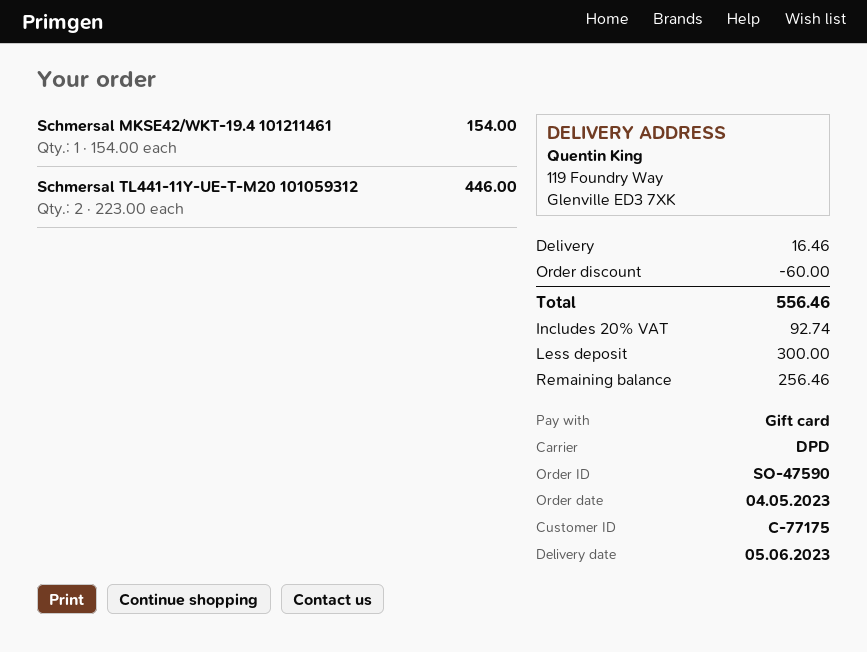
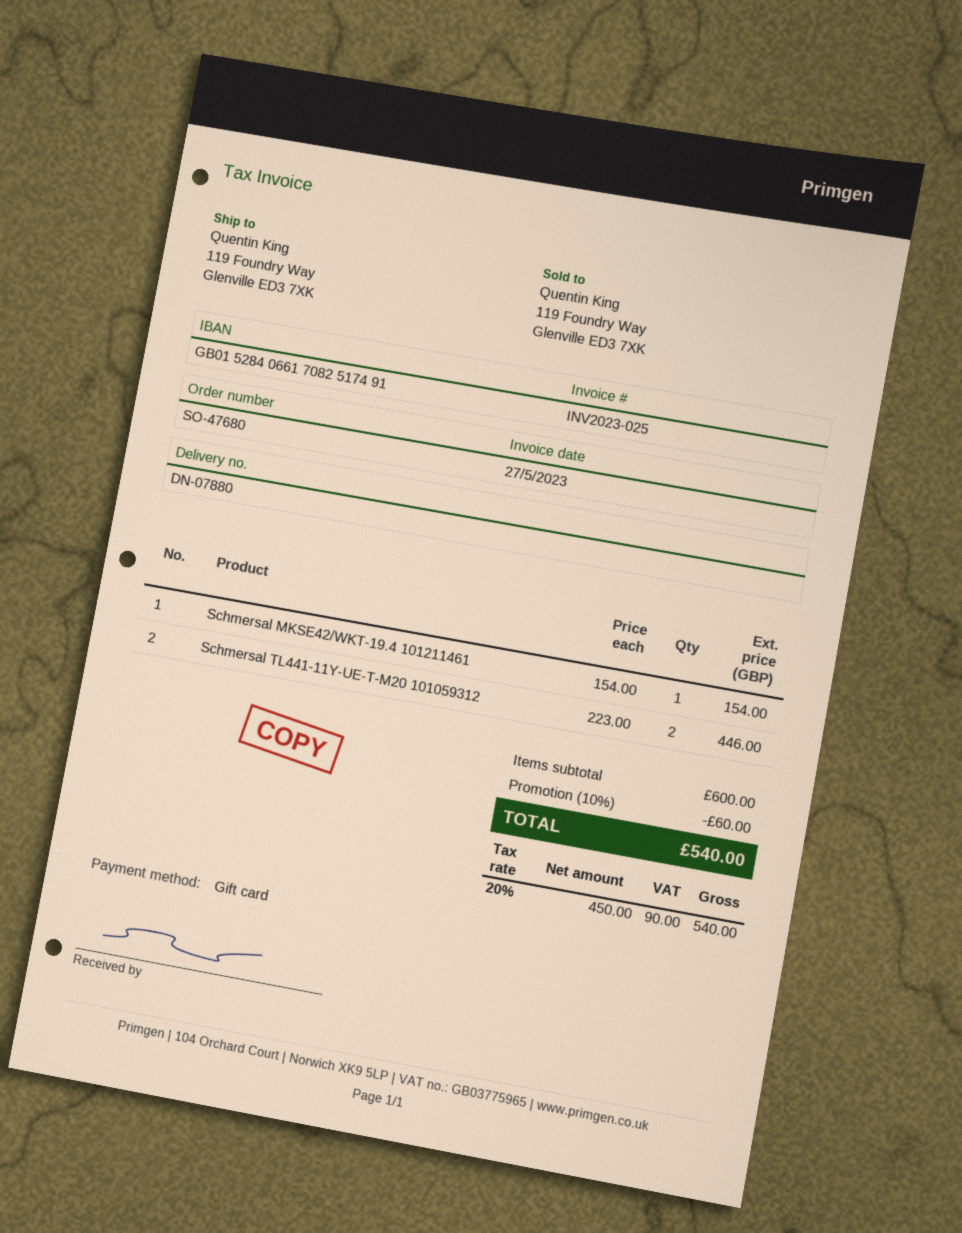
order number: SO-47590 -> SO-47680
shipping: 16.46 -> none
tax: 20% = 92.74 -> 20% = 90.00
total: 556.46 -> 540.00

